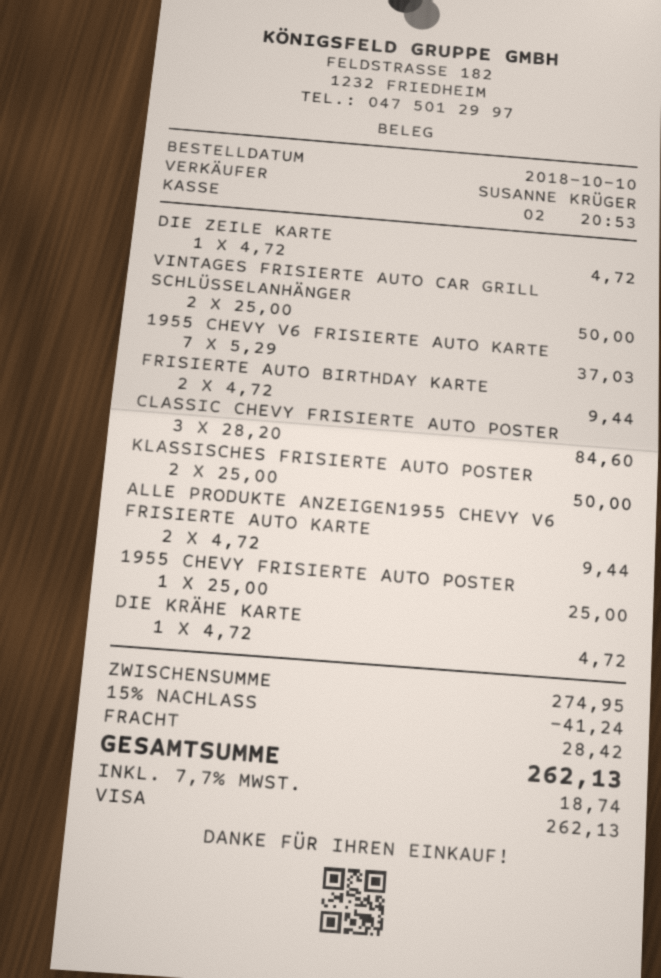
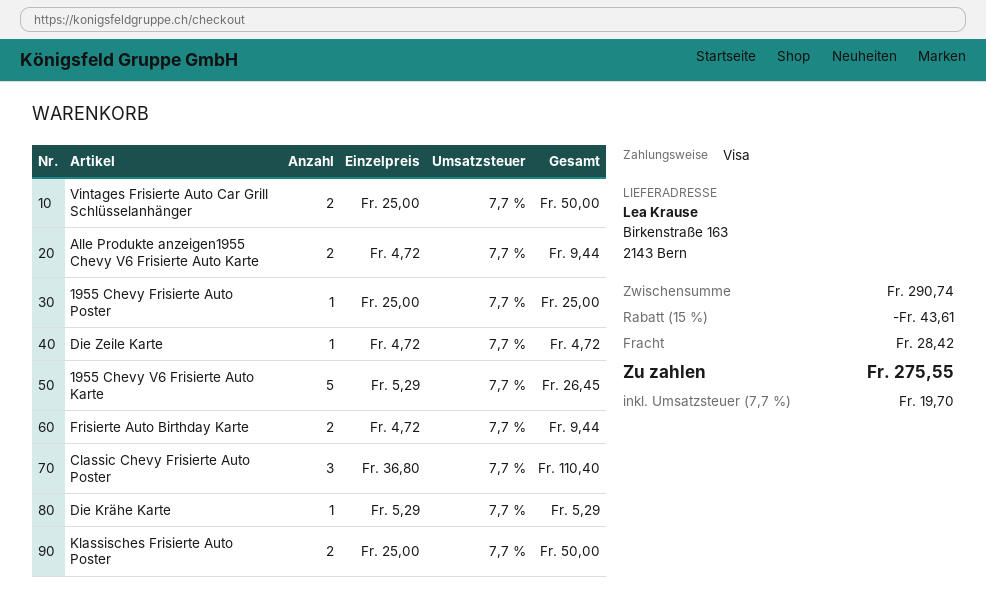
1955 CHEVY V6 FRISIERTE AUTO KARTE: 7 x 5.29 = 37.03 -> 5 x 5.29 = 26.45
CLASSIC CHEVY FRISIERTE AUTO POSTER: 3 x 28.20 = 84.60 -> 3 x 36.80 = 110.40
DIE KRÄHE KARTE: 1 x 4.72 = 4.72 -> 1 x 5.29 = 5.29
subtotal: 274.95 -> 290.74
discount: 15% = 41.24 -> 15% = 43.61
tax: 7.7% = 18.74 -> 7.7% = 19.70
total: 262.13 -> 275.55

